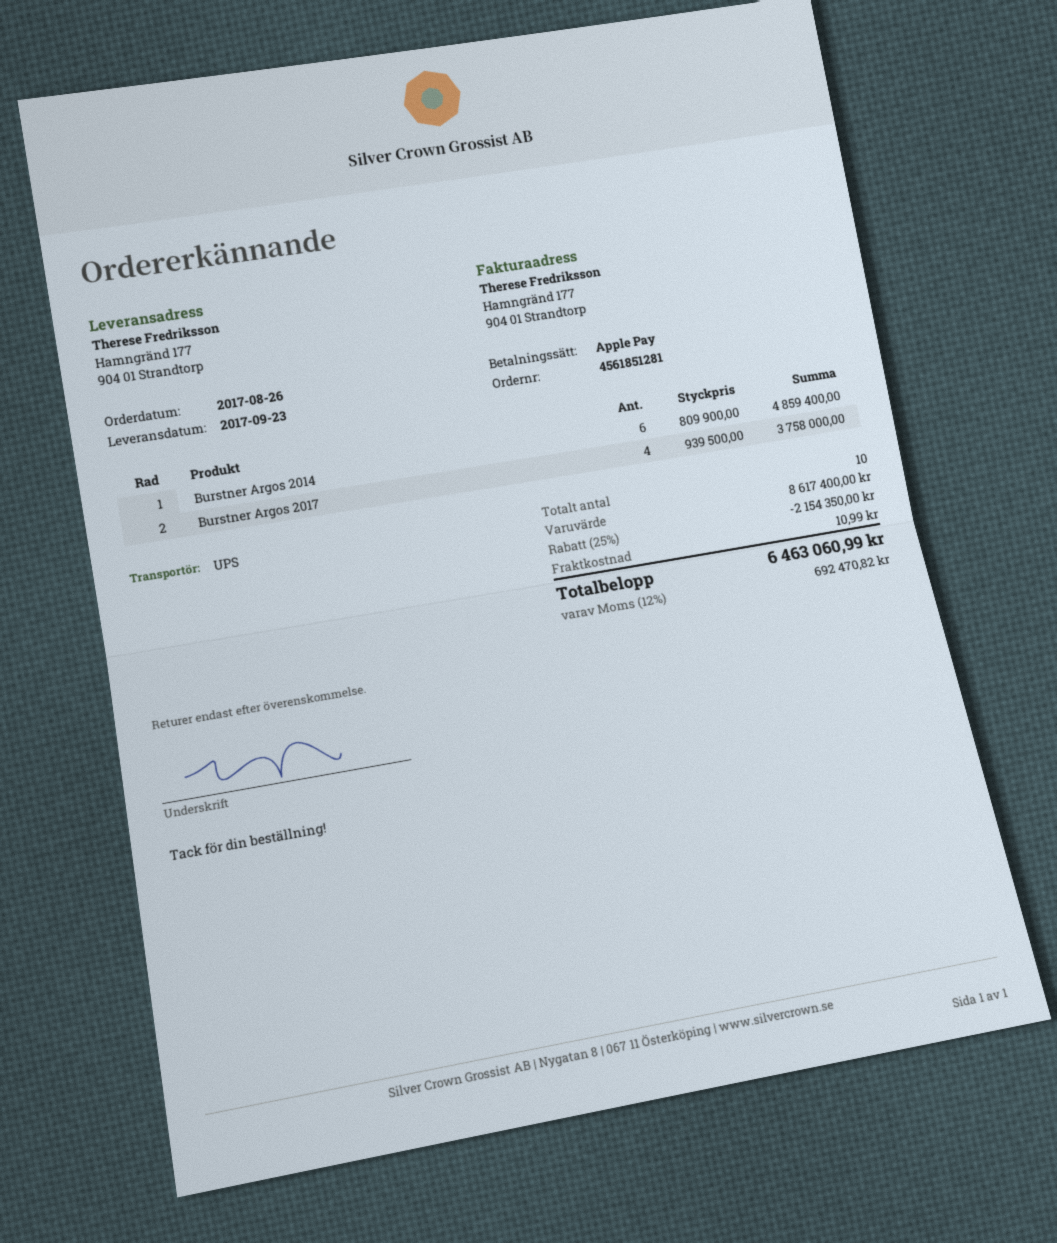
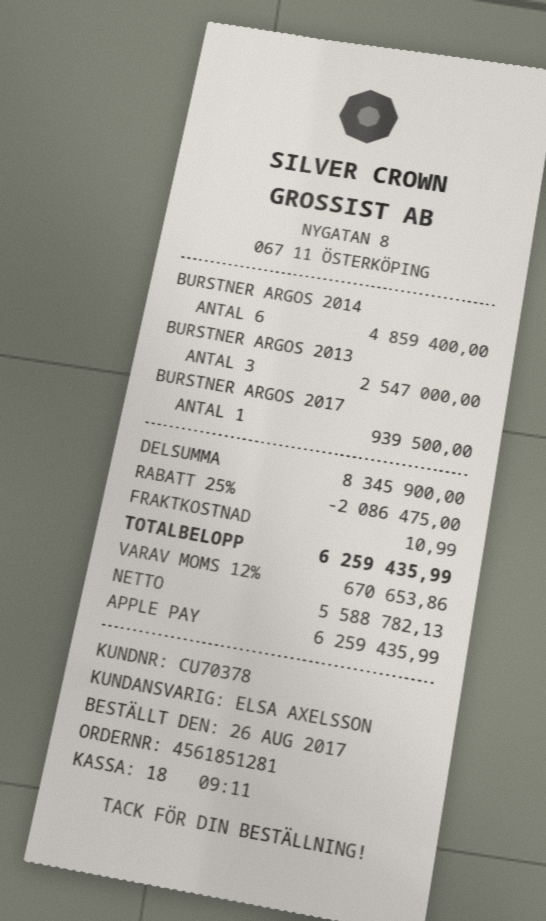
Burstner Argos 2017: 4 for 3758000.00 -> 1 for 939500.00
BURSTNER ARGOS 2013: none -> 3 for 2547000.00
subtotal: 8617400.00 -> 8345900.00
discount: 25% = 2154350.00 -> 25% = 2086475.00
tax: 12% = 692470.82 -> 12% = 670653.86
total: 6463060.99 -> 6259435.99

